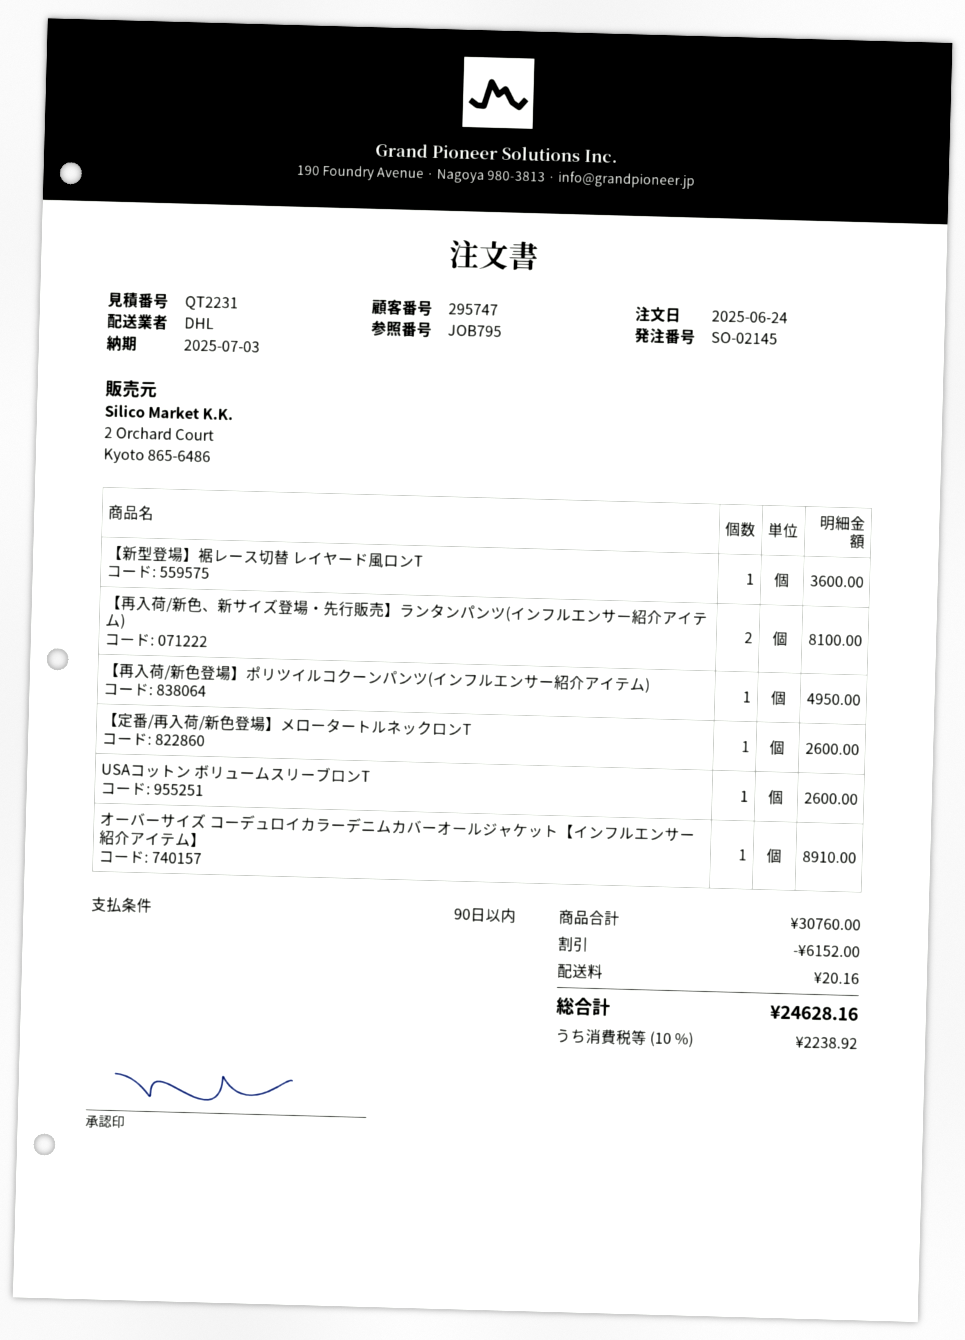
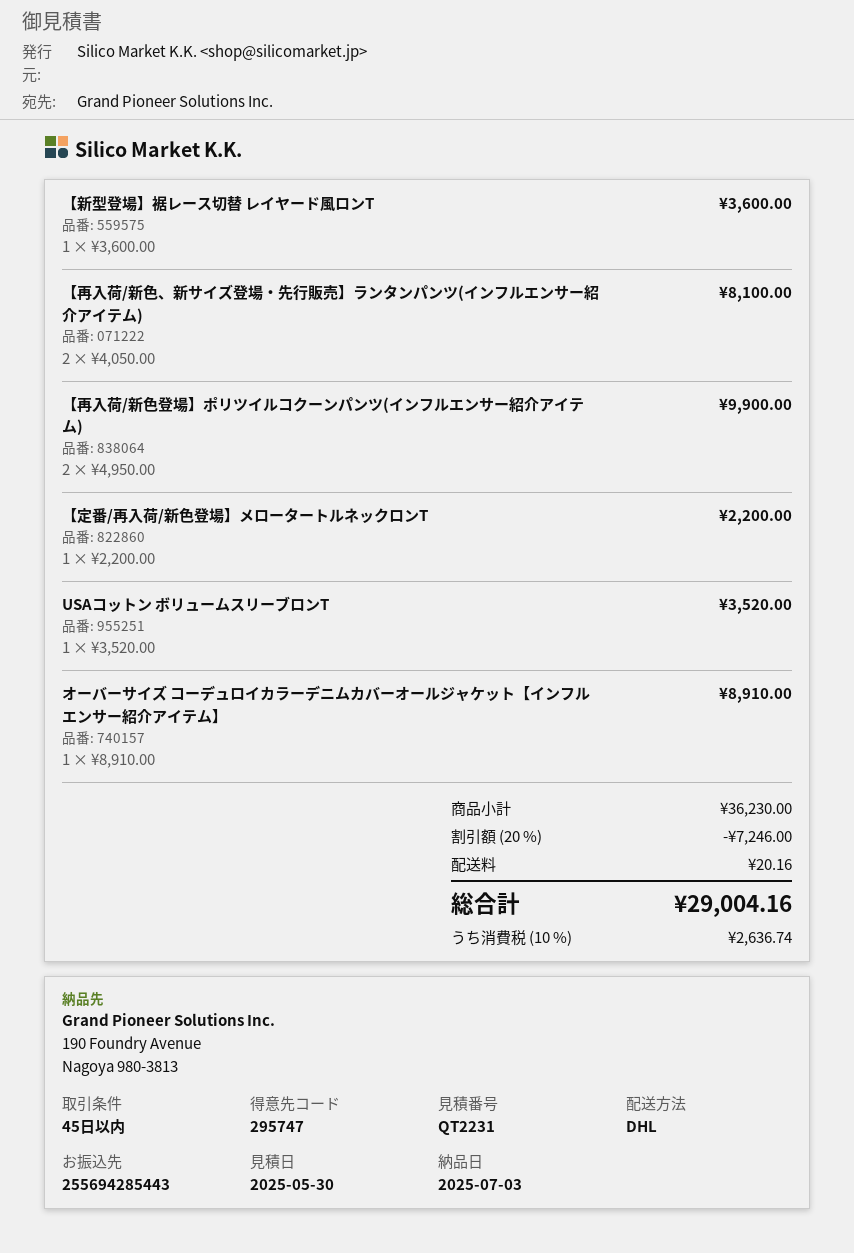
payment terms: 90 days -> 45 days
【再入荷/新色登場】ポリツイルコクーンパンツ(インフルエンサー紹介アイテム): 1 for 4950.00 -> 2 for 9900.00
【定番/再入荷/新色登場】メロータートルネックロンT: 1 for 2600.00 -> 1 for 2200.00
USAコットン ボリュームスリーブロンT: 1 for 2600.00 -> 1 for 3520.00
subtotal: 30760.00 -> 36230.00
discount: 6152.00 -> 7246.00
tax: 10% = 2238.92 -> 10% = 2636.74
total: 24628.16 -> 29004.16

